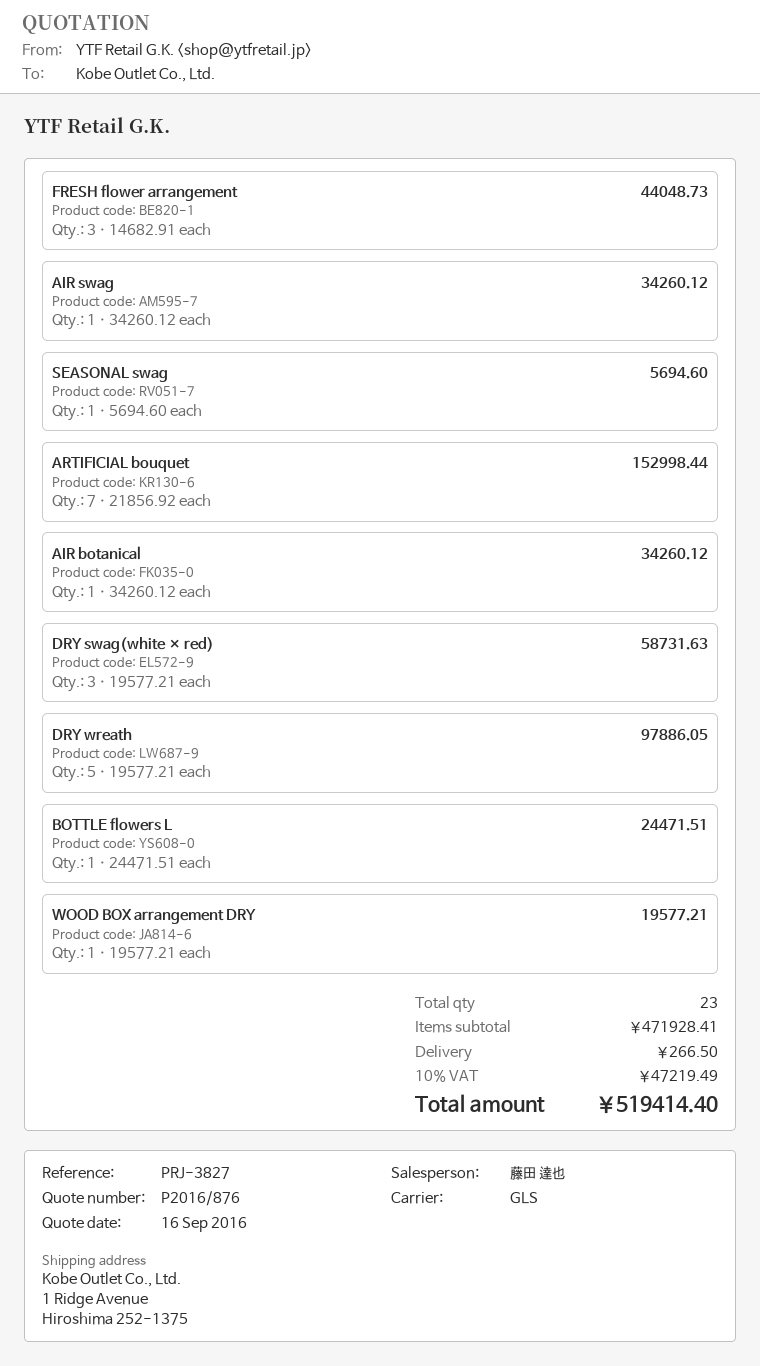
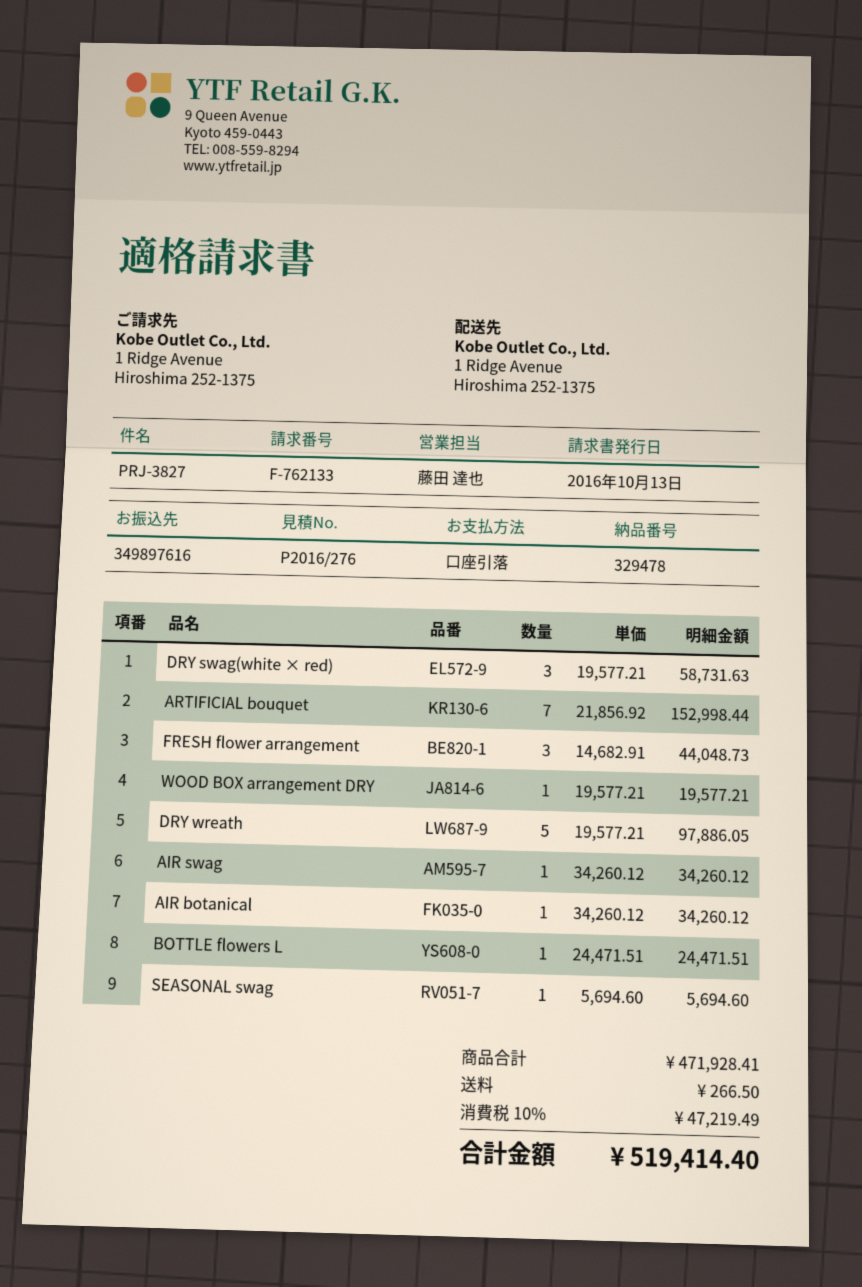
quote number: P2016/876 -> P2016/276

